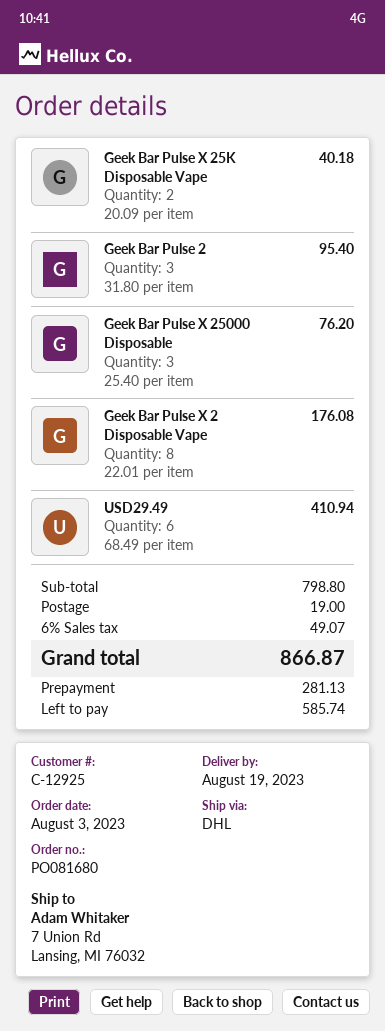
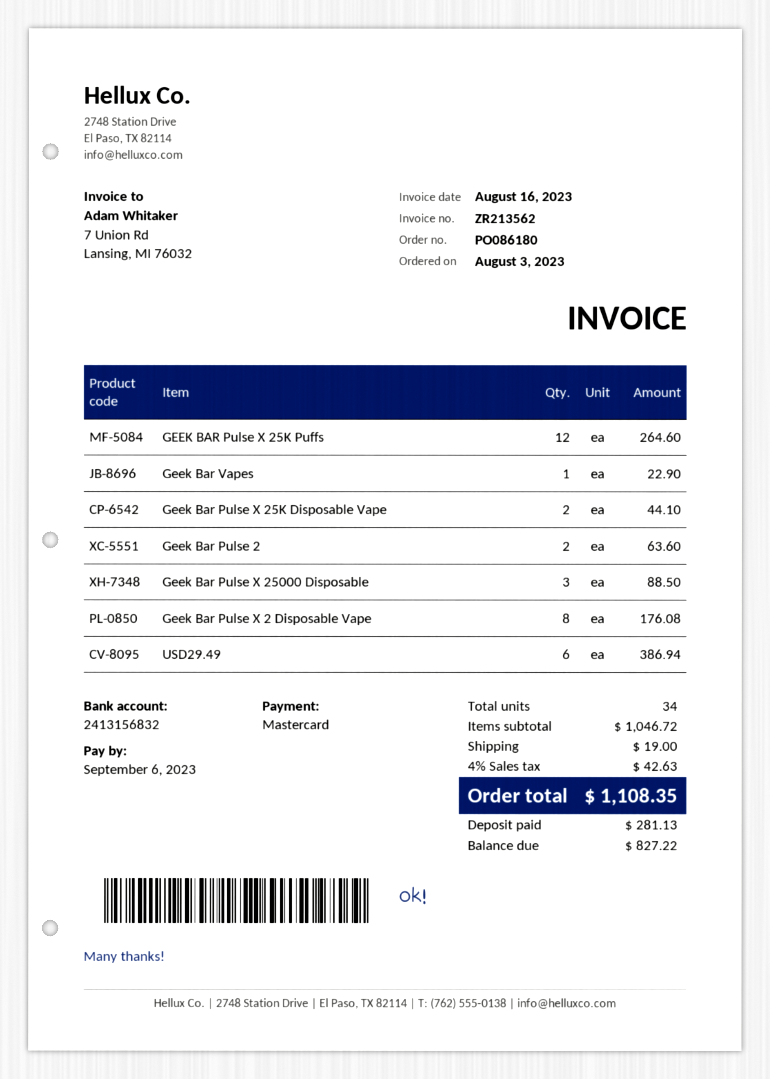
order number: PO081680 -> PO086180
Geek Bar Pulse X 25K Disposable Vape: 2 for 40.18 -> 2 for 44.10
Geek Bar Pulse 2: 3 for 95.40 -> 2 for 63.60
Geek Bar Pulse X 25000 Disposable: 3 for 76.20 -> 3 for 88.50
USD29.49: 6 for 410.94 -> 6 for 386.94
GEEK BAR Pulse X 25K Puffs: none -> 12 for 264.60
Geek Bar Vapes: none -> 1 for 22.90
subtotal: 798.80 -> 1046.72
tax: 6% = 49.07 -> 4% = 42.63
total: 866.87 -> 1108.35
balance: 585.74 -> 827.22

